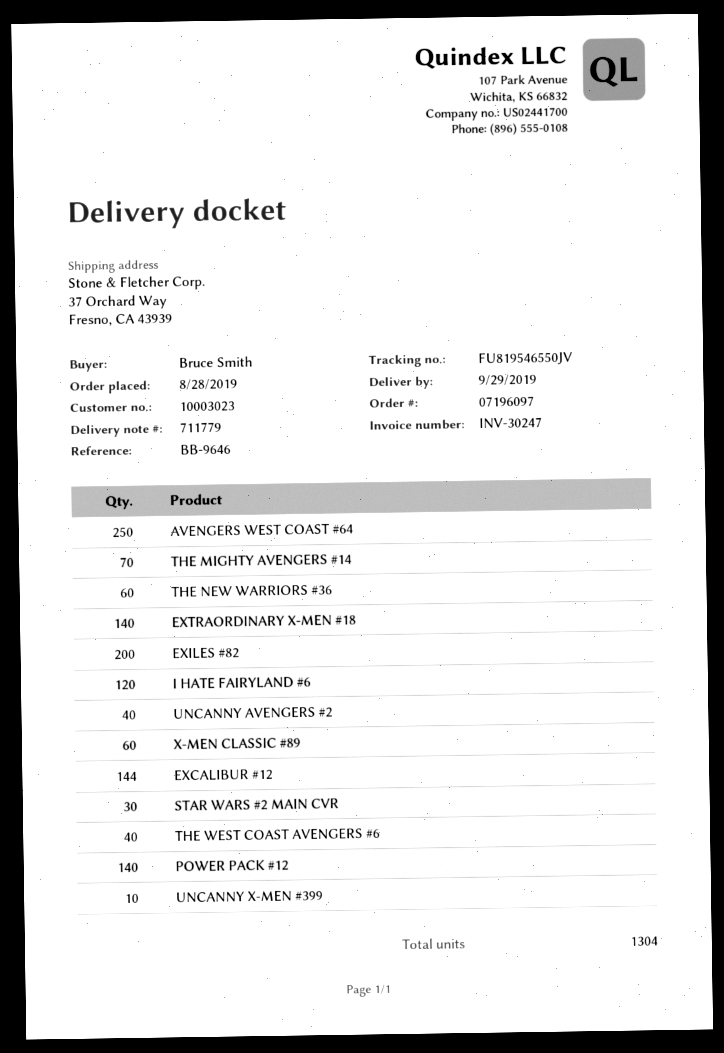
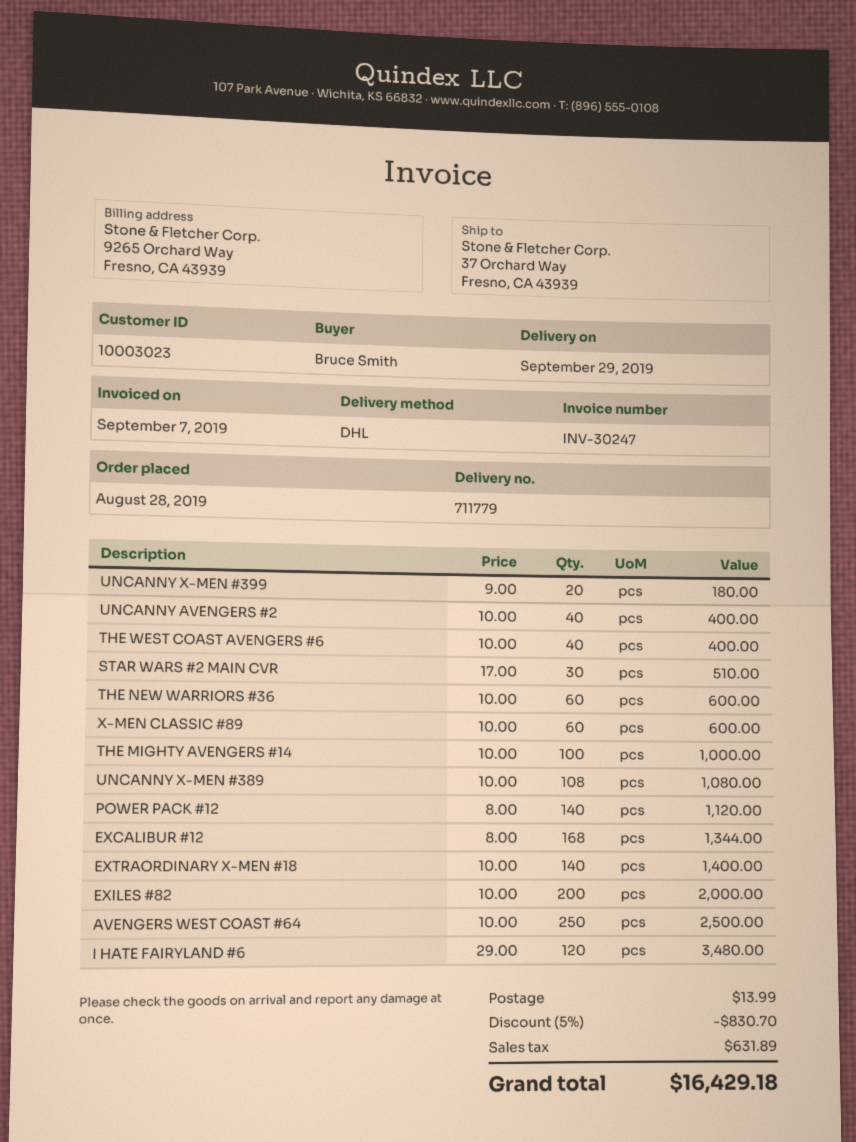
THE MIGHTY AVENGERS #14: 70 -> 100
EXCALIBUR #12: 144 -> 168
UNCANNY X-MEN #399: 10 -> 20
UNCANNY X-MEN #389: none -> 108

